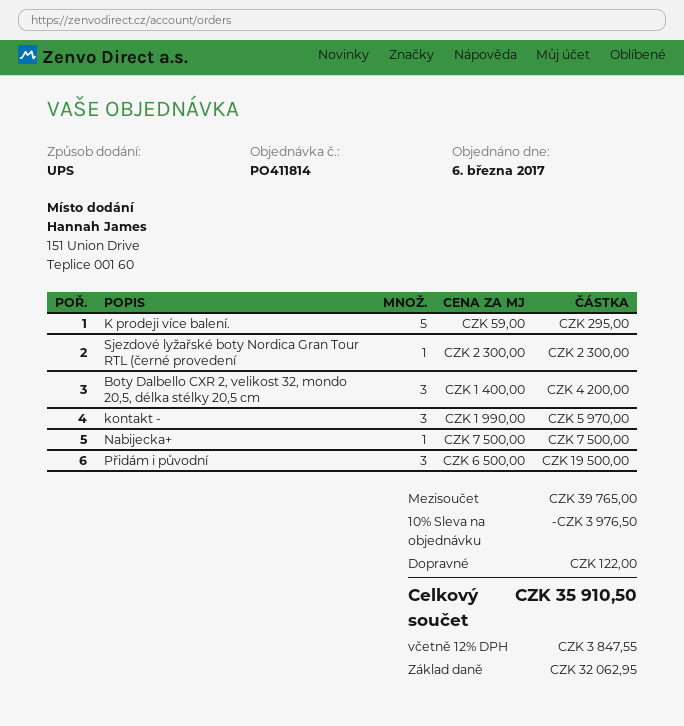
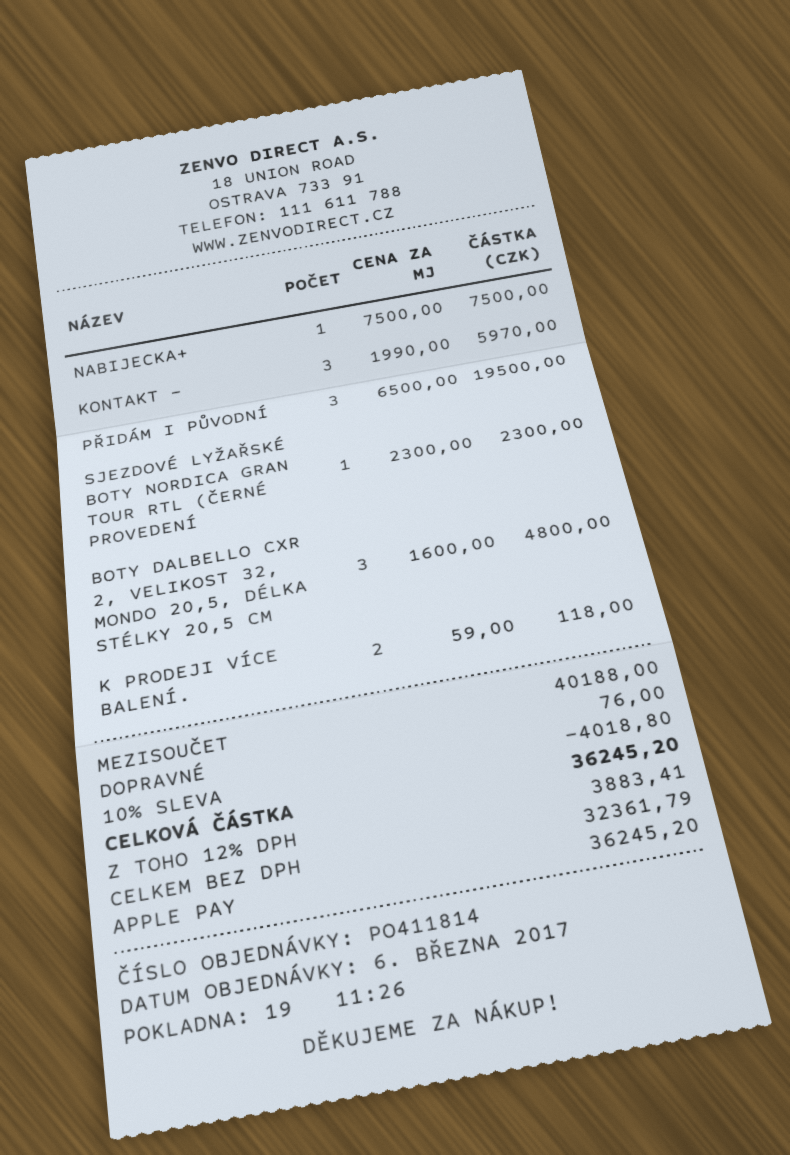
K prodeji více balení.: 5 x 59.00 = 295.00 -> 2 x 59.00 = 118.00
Boty Dalbello CXR 2, velikost 32, mondo 20,5, délka stélky 20,5 cm: 3 x 1400.00 = 4200.00 -> 3 x 1600.00 = 4800.00
subtotal: 39765.00 -> 40188.00
discount: 10% = 3976.50 -> 10% = 4018.80
shipping: 122.00 -> 76.00
net: 32062.95 -> 32361.79
tax: 12% = 3847.55 -> 12% = 3883.41
total: 35910.50 -> 36245.20

